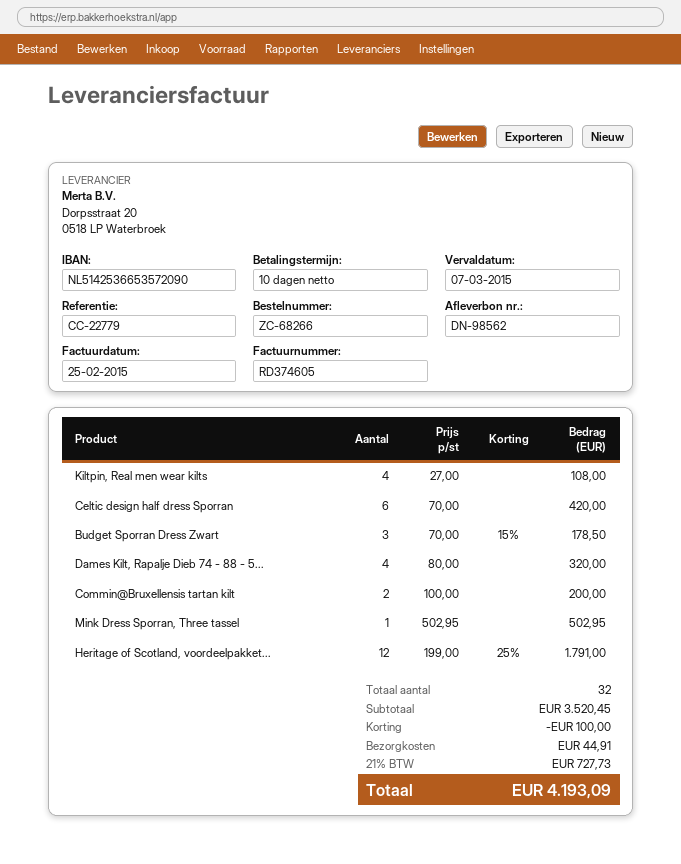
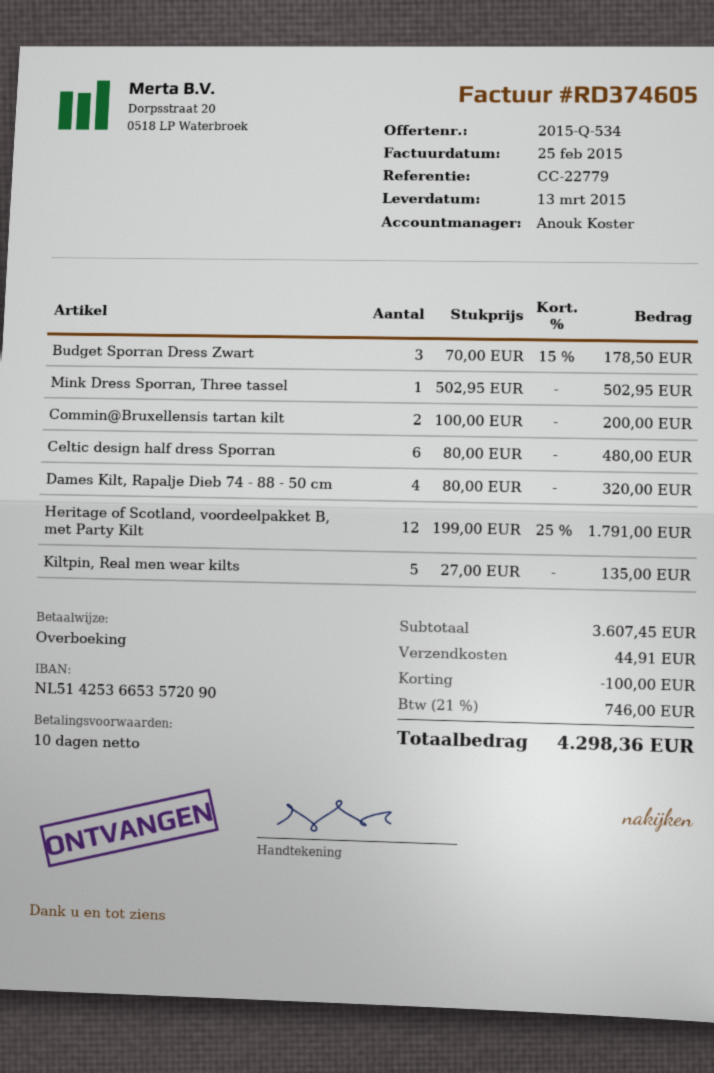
Kiltpin, Real men wear kilts: 4 x 27.00 = 108.00 -> 5 x 27.00 = 135.00
Celtic design half dress Sporran: 6 x 70.00 = 420.00 -> 6 x 80.00 = 480.00
subtotal: 3520.45 -> 3607.45
tax: 21% = 727.73 -> 21% = 746.00
total: 4193.09 -> 4298.36

